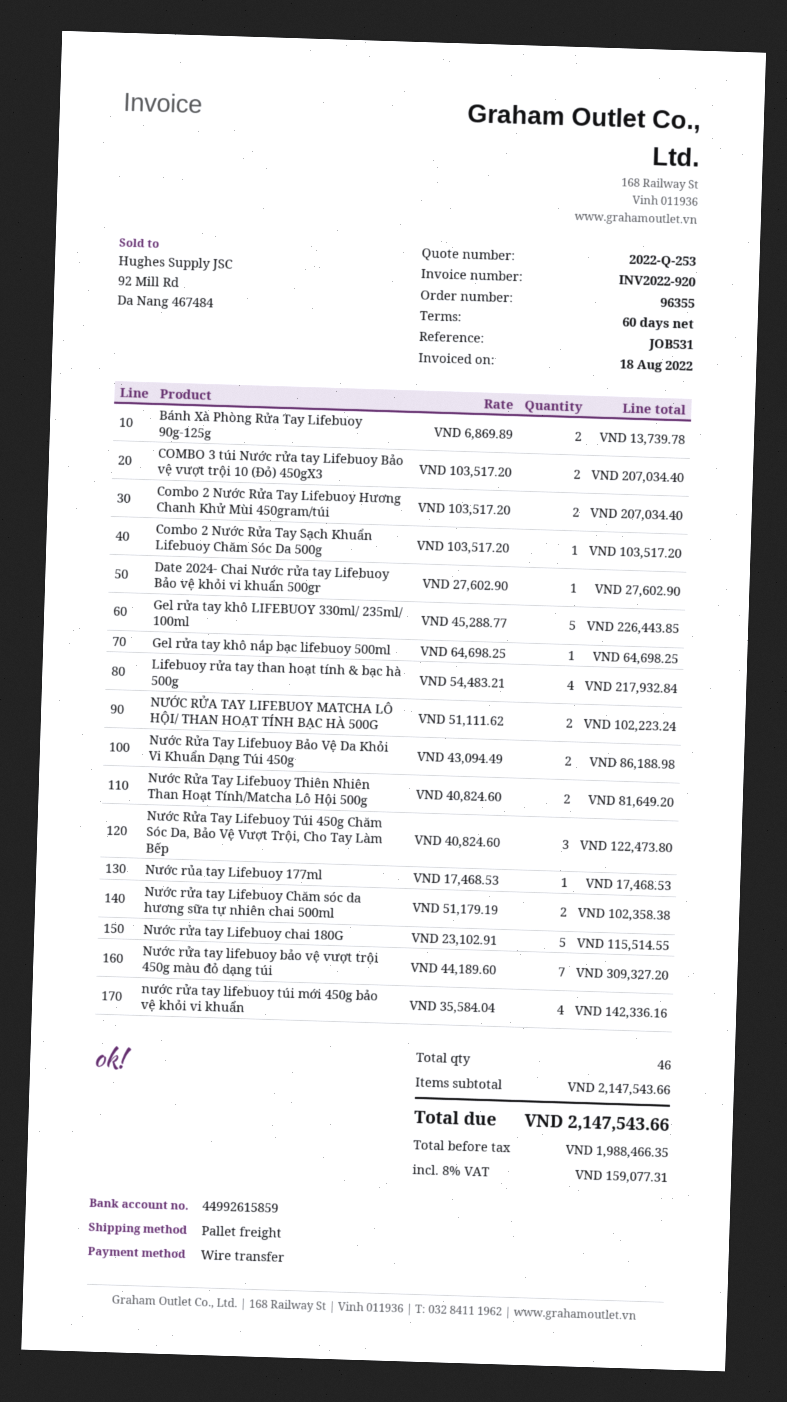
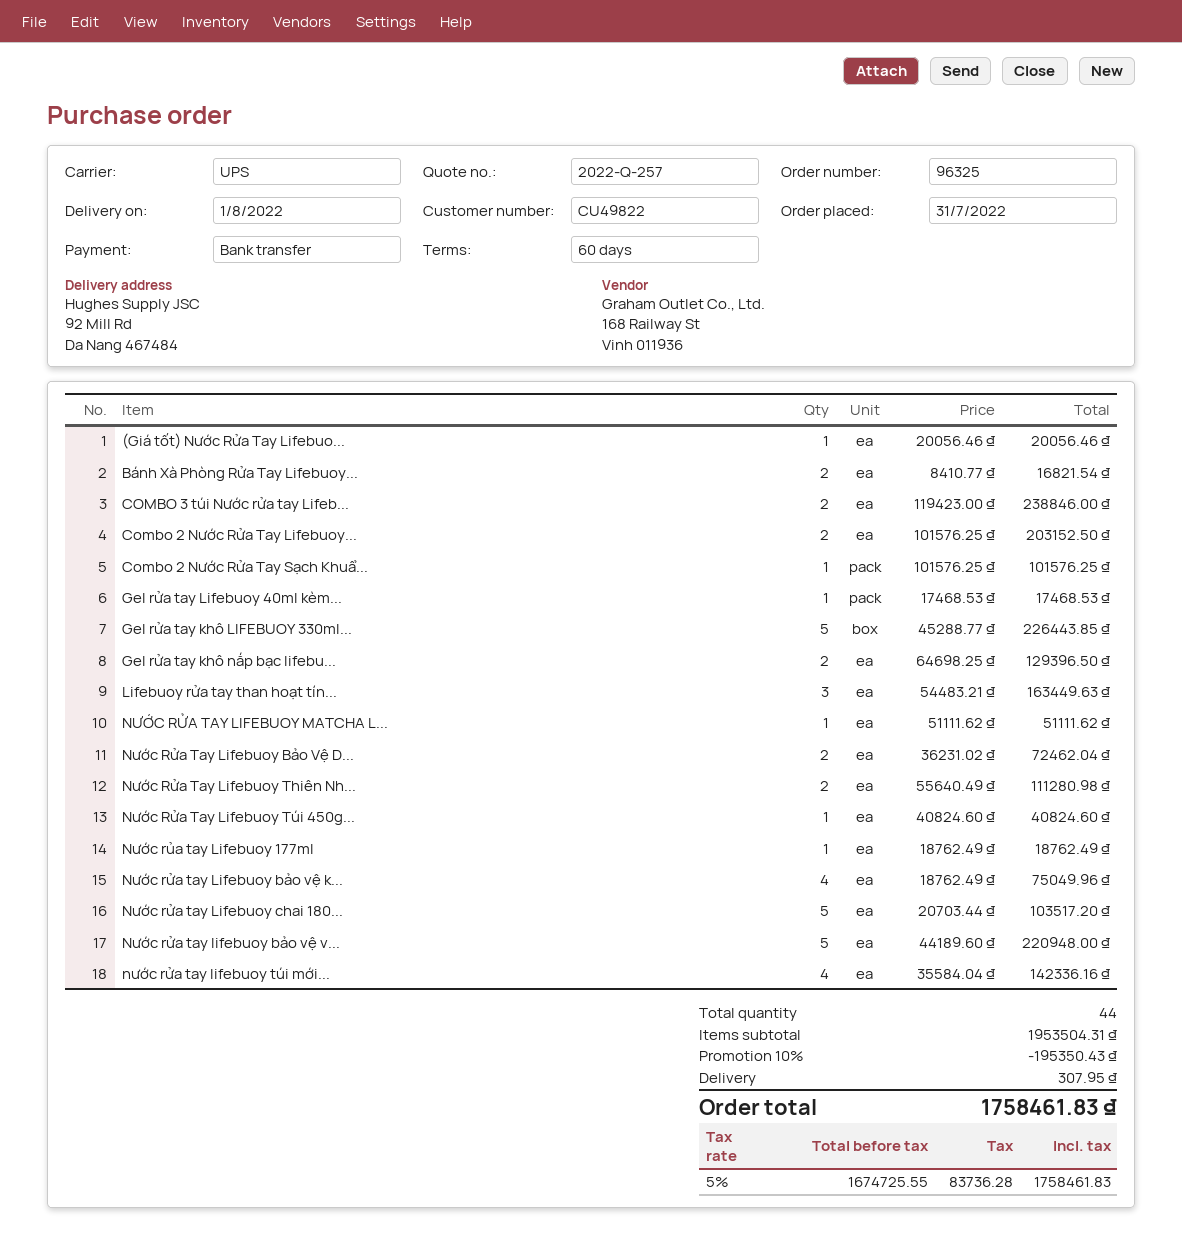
quote number: 2022-Q-253 -> 2022-Q-257
order number: 96355 -> 96325
shipping method: pallet freight -> UPS
Bánh Xà Phòng Rửa Tay Lifebuoy 90g-125g: 2 x 6869.89 = 13739.78 -> 2 x 8410.77 = 16821.54
COMBO 3 túi Nước rửa tay Lifebuoy Bảo vệ vượt trội 10 (Đỏ) 450gX3: 2 x 103517.20 = 207034.40 -> 2 x 119423.00 = 238846.00
Combo 2 Nước Rửa Tay Lifebuoy Hương Chanh Khử Mùi 450gram/túi: 2 x 103517.20 = 207034.40 -> 2 x 101576.25 = 203152.50
Combo 2 Nước Rửa Tay Sạch Khuẩn Lifebuoy Chăm Sóc Da 500g: 1 x 103517.20 = 103517.20 -> 1 x 101576.25 = 101576.25
Date 2024- Chai Nước rửa tay Lifebuoy Bảo vệ khỏi vi khuẩn 500gr: 1 x 27602.90 = 27602.90 -> none
Gel rửa tay khô nắp bạc lifebuoy 500ml: 1 x 64698.25 = 64698.25 -> 2 x 64698.25 = 129396.50
Lifebuoy rửa tay than hoạt tính & bạc hà 500g: 4 x 54483.21 = 217932.84 -> 3 x 54483.21 = 163449.63
NƯỚC RỬA TAY LIFEBUOY MATCHA LÔ HỘI/ THAN HOẠT TÍNH BẠC HÀ 500G: 2 x 51111.62 = 102223.24 -> 1 x 51111.62 = 51111.62
Nước Rửa Tay Lifebuoy Bảo Vệ Da Khỏi Vi Khuẩn Dạng Túi 450g: 2 x 43094.49 = 86188.98 -> 2 x 36231.02 = 72462.04
Nước Rửa Tay Lifebuoy Thiên Nhiên Than Hoạt Tính/Matcha Lô Hội 500g: 2 x 40824.60 = 81649.20 -> 2 x 55640.49 = 111280.98
Nước Rửa Tay Lifebuoy Túi 450g Chăm Sóc Da, Bảo Vệ Vượt Trội, Cho Tay Làm Bếp: 3 x 40824.60 = 122473.80 -> 1 x 40824.60 = 40824.60
Nước rủa tay Lifebuoy 177ml: 1 x 17468.53 = 17468.53 -> 1 x 18762.49 = 18762.49
Nước rửa tay Lifebuoy Chăm sóc da hương sữa tự nhiên chai 500ml: 2 x 51179.19 = 102358.38 -> none
Nước rửa tay Lifebuoy chai 180G: 5 x 23102.91 = 115514.55 -> 5 x 20703.44 = 103517.20
Nước rửa tay lifebuoy bảo vệ vượt trội 450g màu đỏ dạng túi: 7 x 44189.60 = 309327.20 -> 5 x 44189.60 = 220948.00
(Giá tốt) Nước Rửa Tay Lifebuo...: none -> 1 x 20056.46 = 20056.46
Gel rửa tay Lifebuoy 40ml kèm...: none -> 1 x 17468.53 = 17468.53
Nước rửa tay Lifebuoy bảo vệ k...: none -> 4 x 18762.49 = 75049.96
total quantity: 46 -> 44
subtotal: 2147543.66 -> 1953504.31
discount: none -> 10% = 195350.43
shipping: none -> 307.95
net: 1988466.35 -> 1674725.55
tax: 8% = 159077.31 -> 5% = 83736.28
total: 2147543.66 -> 1758461.83

